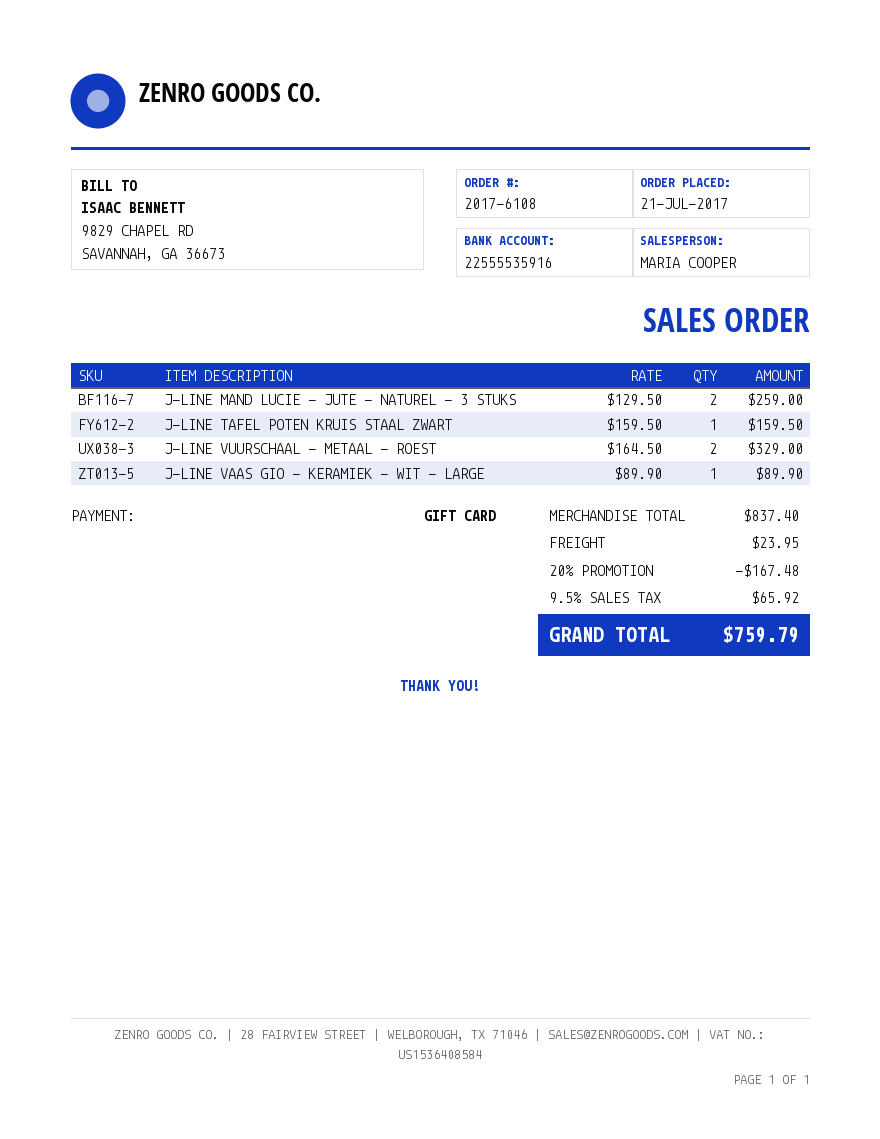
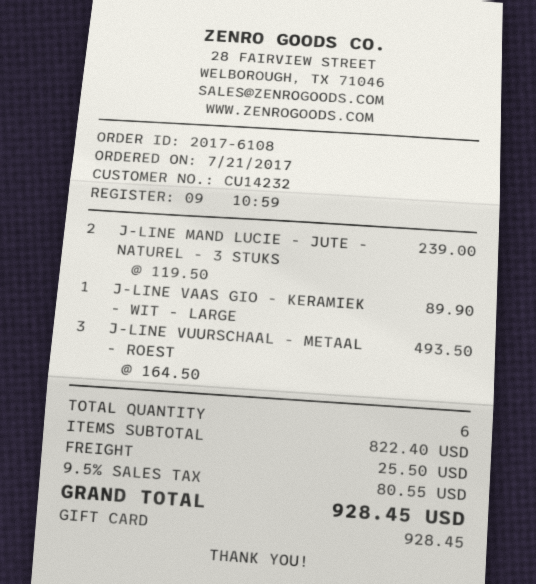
J-LINE MAND LUCIE - JUTE - NATUREL - 3 STUKS: 2 x 129.50 = 259.00 -> 2 x 119.50 = 239.00
J-LINE TAFEL POTEN KRUIS STAAL ZWART: 1 x 159.50 = 159.50 -> none
J-LINE VUURSCHAAL - METAAL - ROEST: 2 x 164.50 = 329.00 -> 3 x 164.50 = 493.50
subtotal: 837.40 -> 822.40
discount: 20% = 167.48 -> none
shipping: 23.95 -> 25.50
tax: 9.5% = 65.92 -> 9.5% = 80.55
total: 759.79 -> 928.45

